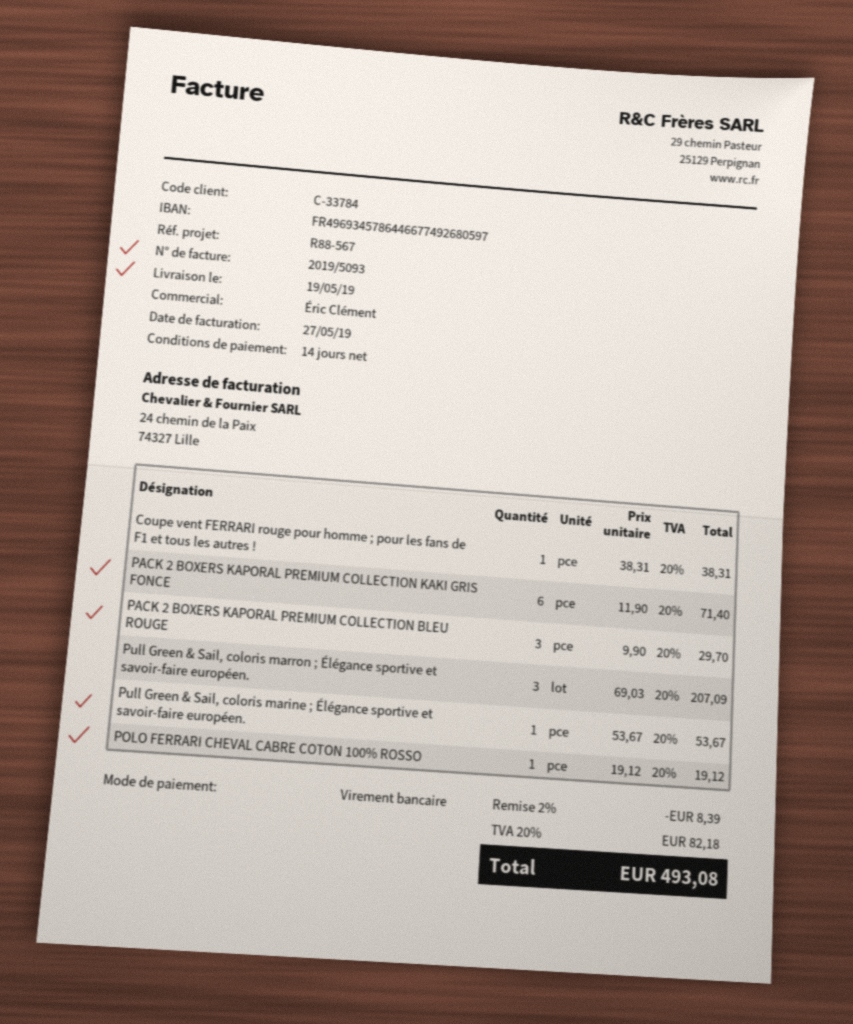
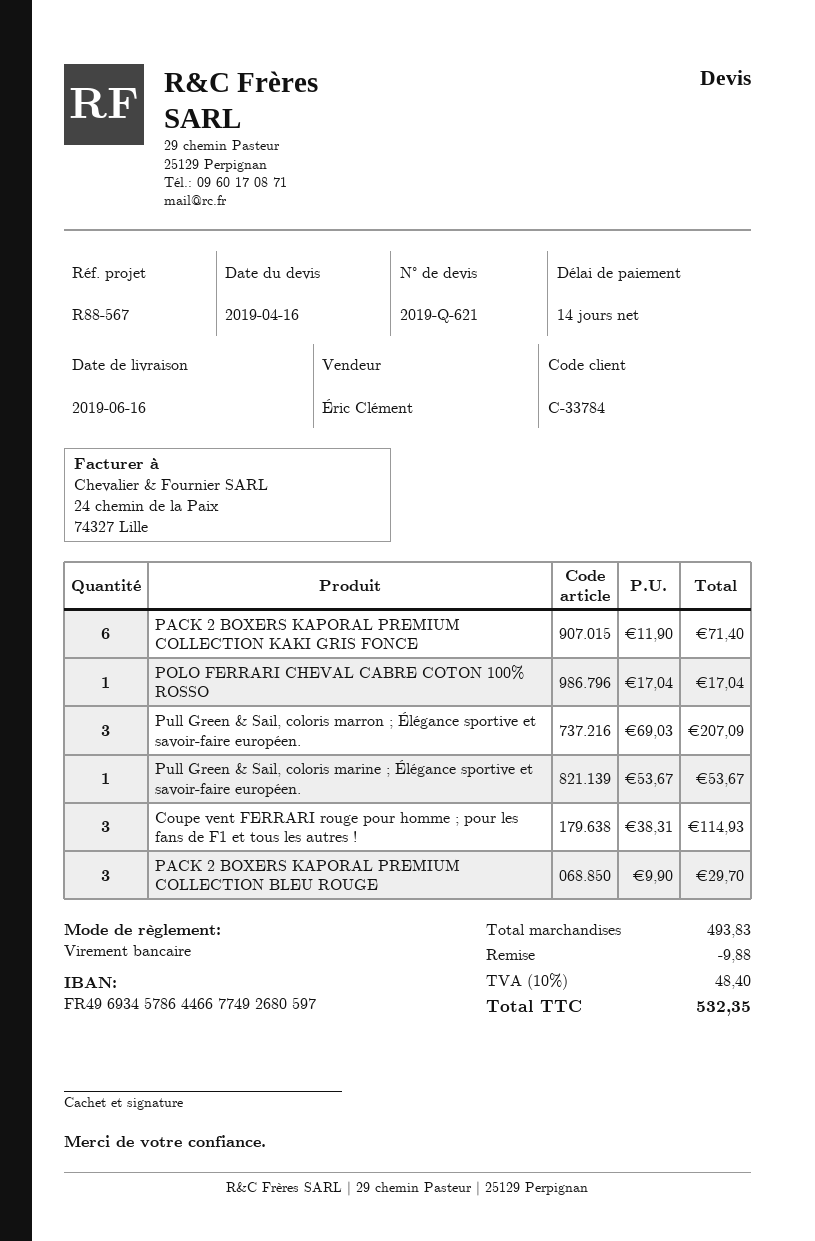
delivery date: 2019-05-19 -> 2019-06-16
Coupe vent FERRARI rouge pour homme ; pour les fans de F1 et tous les autres !: 1 x 38.31 = 38.31 -> 3 x 38.31 = 114.93
POLO FERRARI CHEVAL CABRE COTON 100% ROSSO: 1 x 19.12 = 19.12 -> 1 x 17.04 = 17.04
discount: 8.39 -> 9.88
tax: 20% = 82.18 -> 10% = 48.40
total: 493.08 -> 532.35

